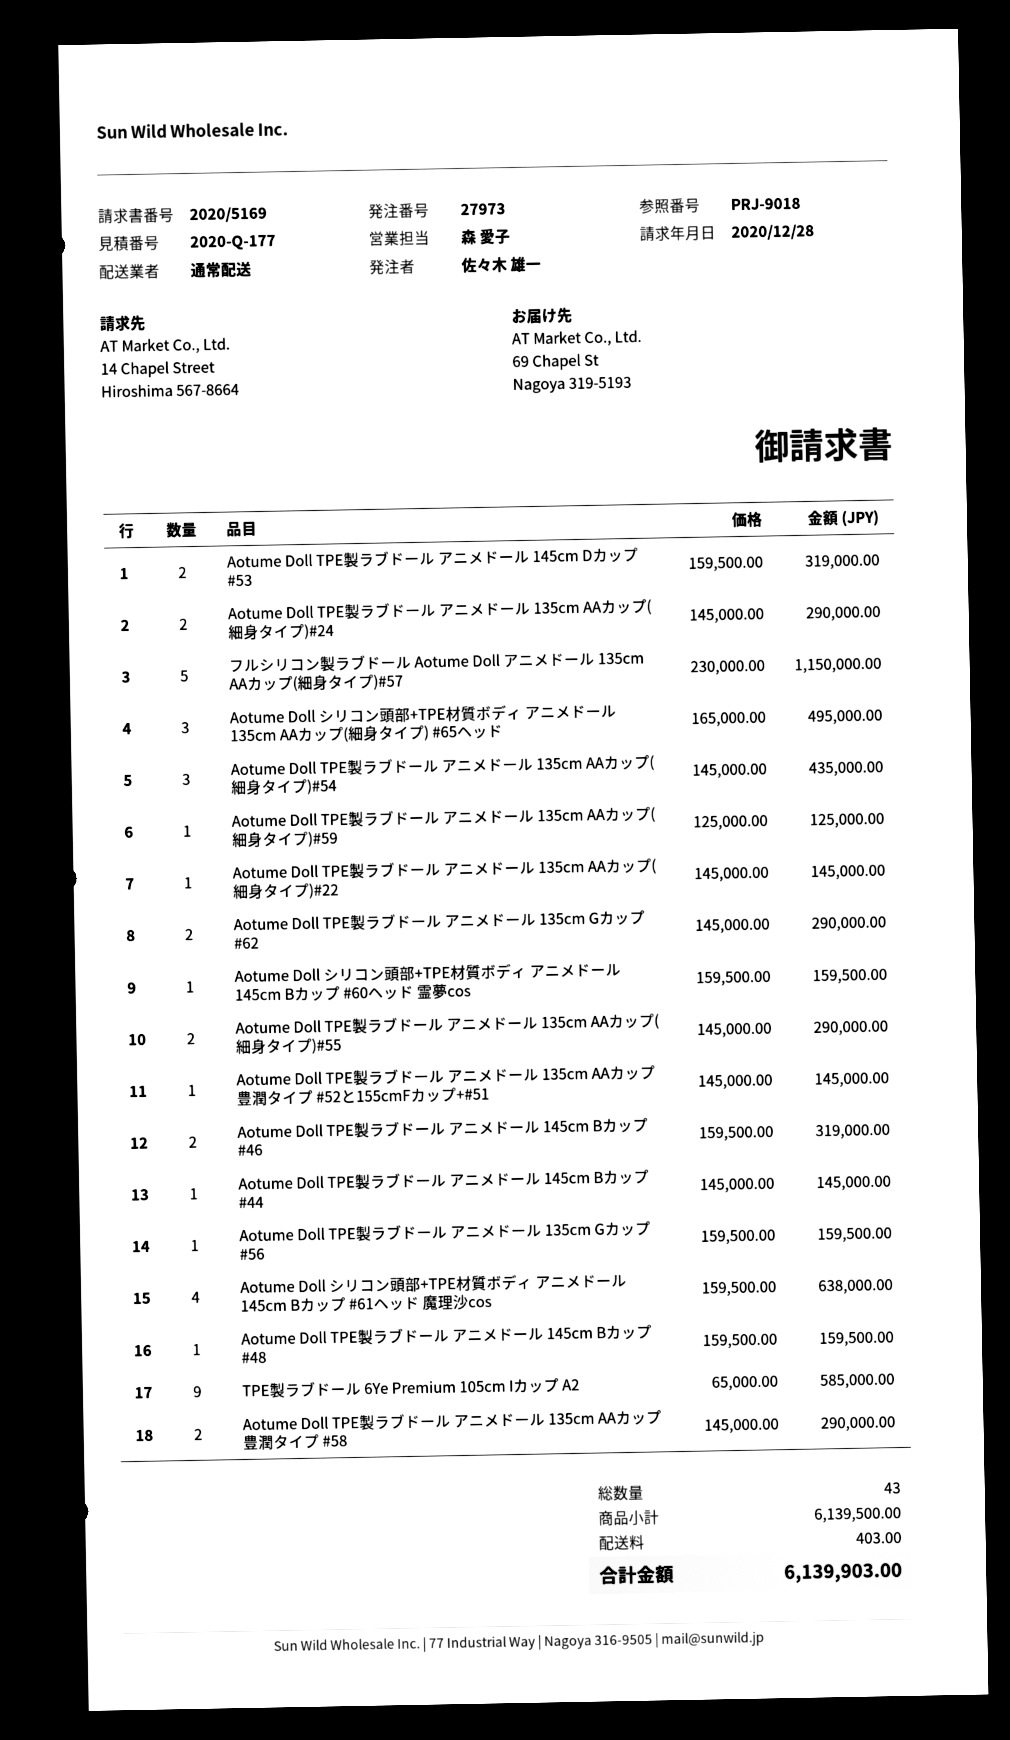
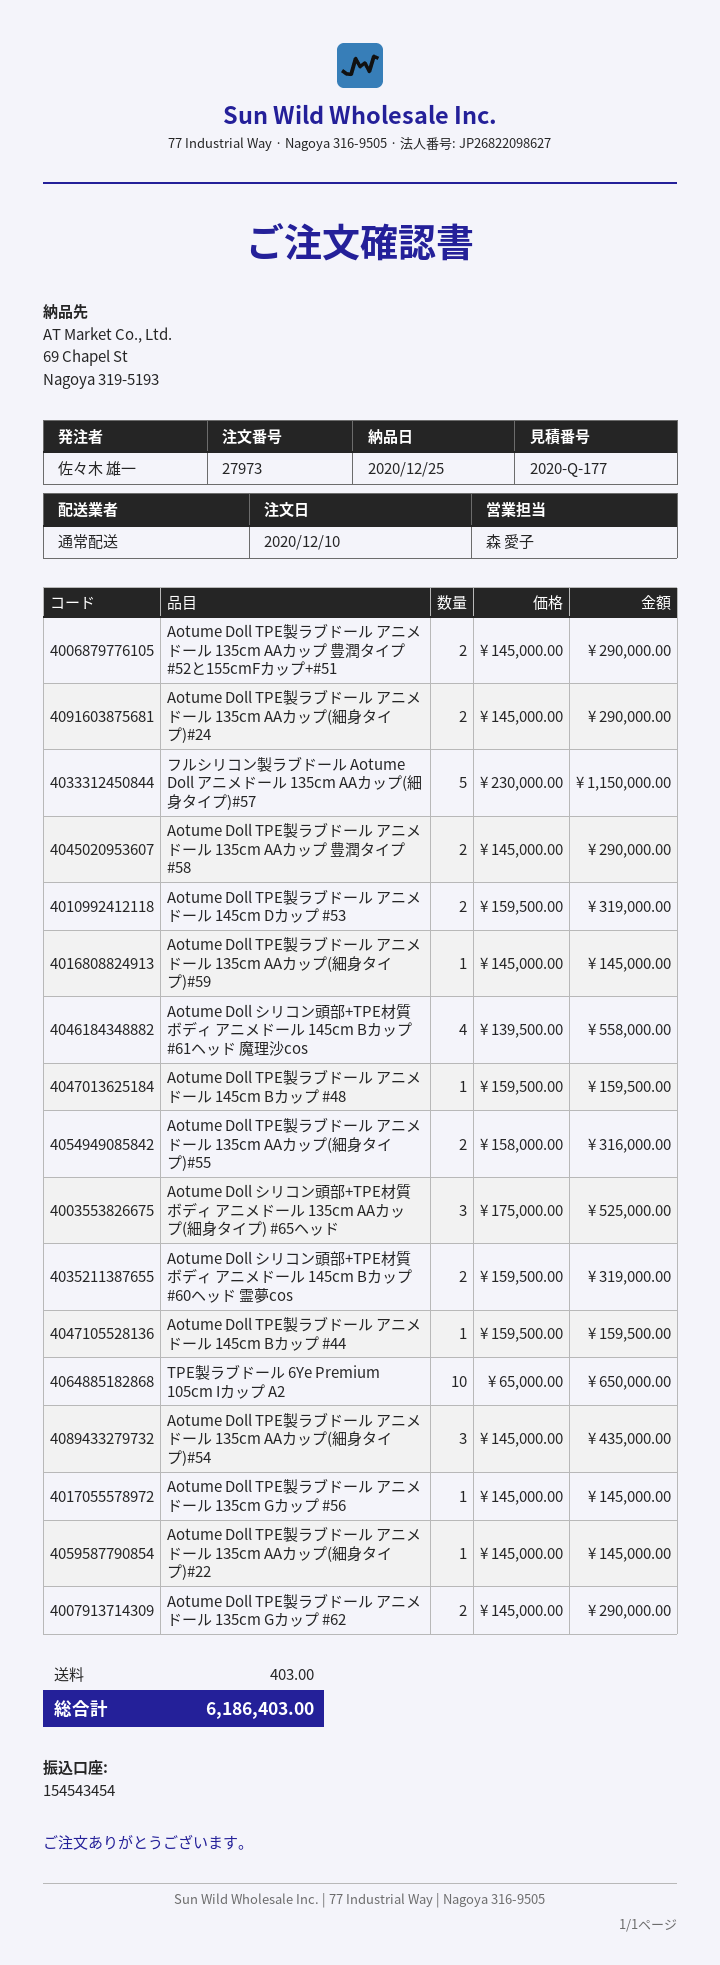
Aotume Doll シリコン頭部+TPE材質ボディ アニメドール 135cm AAカップ(細身タイプ) #65ヘッド: 3 x 165000.00 = 495000.00 -> 3 x 175000.00 = 525000.00
Aotume Doll TPE製ラブドール アニメドール 135cm AAカップ(細身タイプ)#59: 1 x 125000.00 = 125000.00 -> 1 x 145000.00 = 145000.00
Aotume Doll シリコン頭部+TPE材質ボディ アニメドール 145cm Bカップ #60ヘッド 霊夢cos: 1 x 159500.00 = 159500.00 -> 2 x 159500.00 = 319000.00
Aotume Doll TPE製ラブドール アニメドール 135cm AAカップ(細身タイプ)#55: 2 x 145000.00 = 290000.00 -> 2 x 158000.00 = 316000.00
Aotume Doll TPE製ラブドール アニメドール 135cm AAカップ 豊潤タイプ #52と155cmFカップ+#51: 1 x 145000.00 = 145000.00 -> 2 x 145000.00 = 290000.00
Aotume Doll TPE製ラブドール アニメドール 145cm Bカップ #46: 2 x 159500.00 = 319000.00 -> none
Aotume Doll TPE製ラブドール アニメドール 145cm Bカップ #44: 1 x 145000.00 = 145000.00 -> 1 x 159500.00 = 159500.00
Aotume Doll TPE製ラブドール アニメドール 135cm Gカップ #56: 1 x 159500.00 = 159500.00 -> 1 x 145000.00 = 145000.00
Aotume Doll シリコン頭部+TPE材質ボディ アニメドール 145cm Bカップ #61ヘッド 魔理沙cos: 4 x 159500.00 = 638000.00 -> 4 x 139500.00 = 558000.00
TPE製ラブドール 6Ye Premium 105cm Iカップ A2: 9 x 65000.00 = 585000.00 -> 10 x 65000.00 = 650000.00
total: 6139903.00 -> 6186403.00

